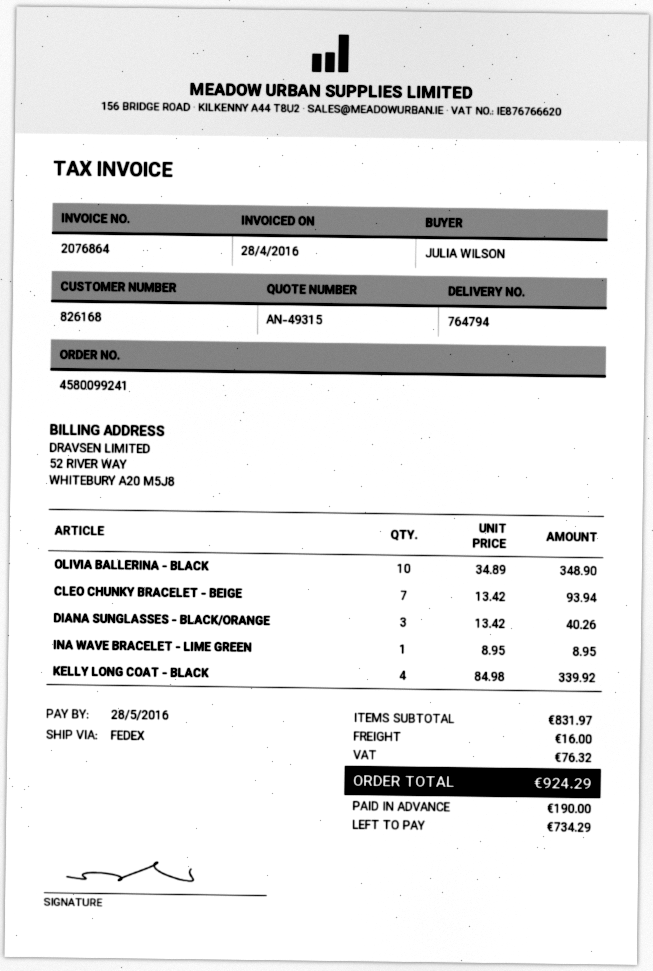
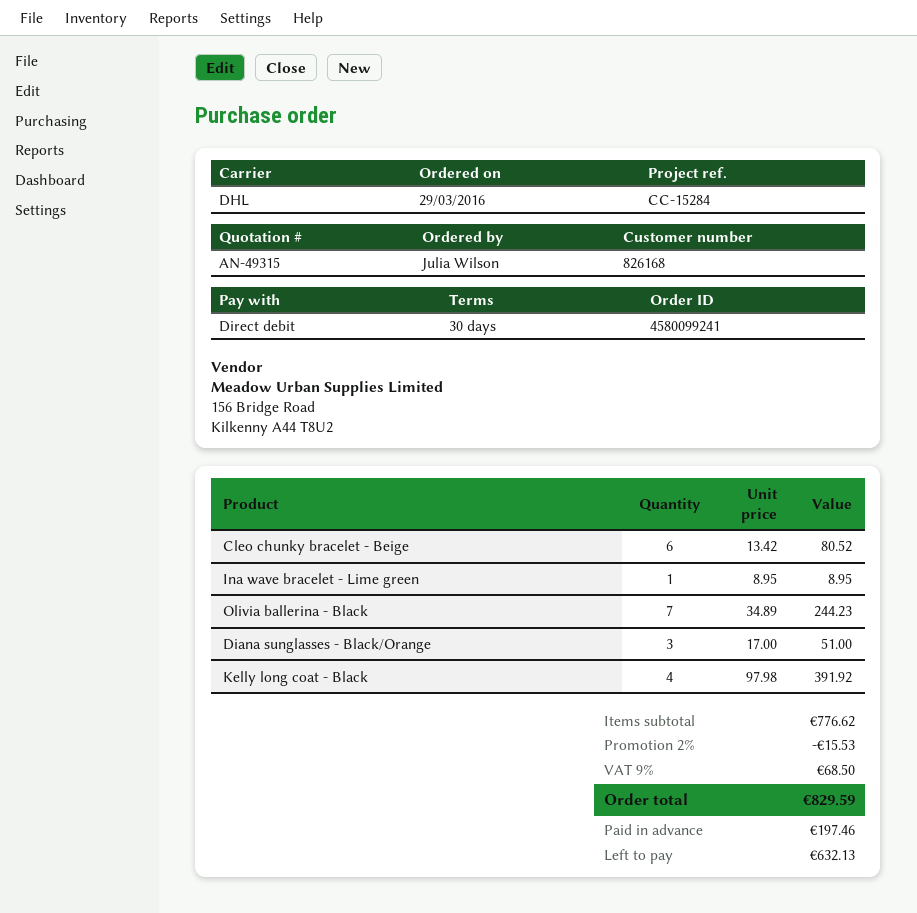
shipping method: FedEx -> DHL
OLIVIA BALLERINA - BLACK: 10 x 34.89 = 348.90 -> 7 x 34.89 = 244.23
CLEO CHUNKY BRACELET - BEIGE: 7 x 13.42 = 93.94 -> 6 x 13.42 = 80.52
DIANA SUNGLASSES - BLACK/ORANGE: 3 x 13.42 = 40.26 -> 3 x 17.00 = 51.00
KELLY LONG COAT - BLACK: 4 x 84.98 = 339.92 -> 4 x 97.98 = 391.92
subtotal: 831.97 -> 776.62
discount: none -> 2% = 15.53
shipping: 16.00 -> none
tax: 76.32 -> 68.50
total: 924.29 -> 829.59
deposit: 190.00 -> 197.46
balance: 734.29 -> 632.13

